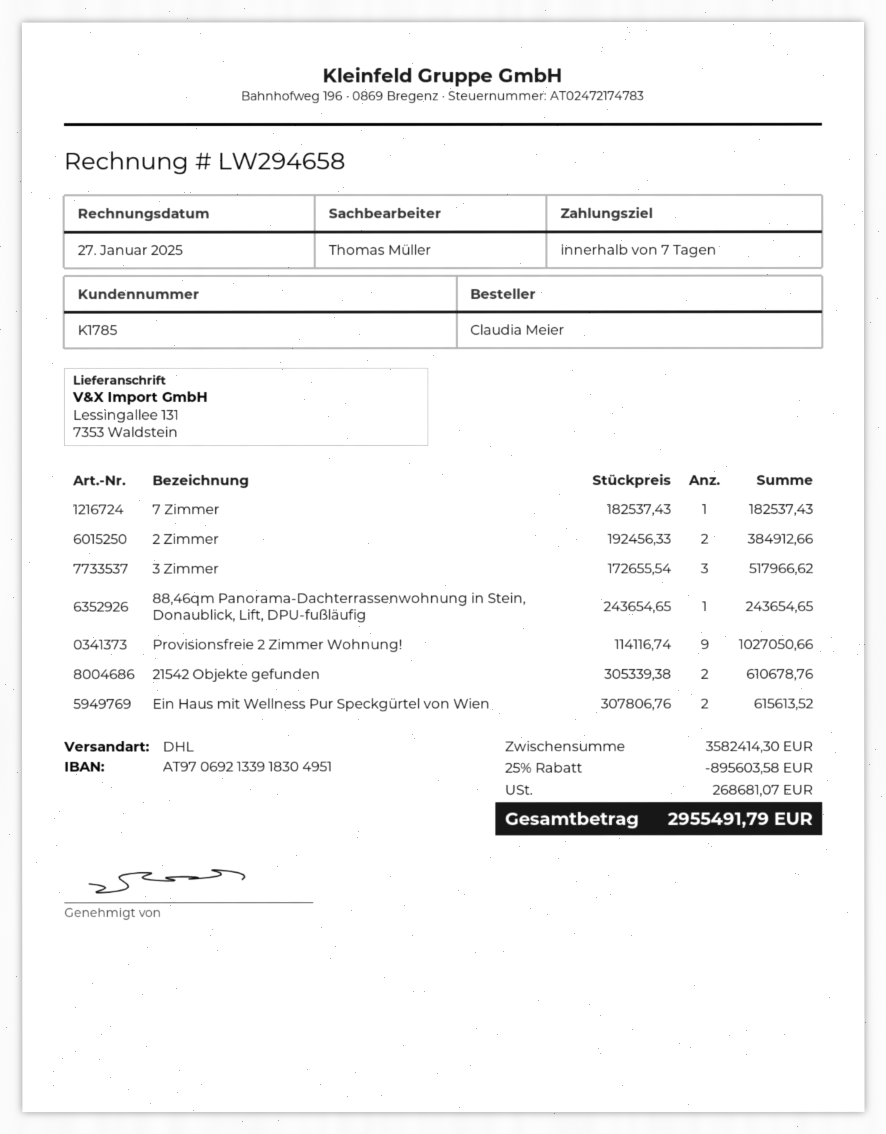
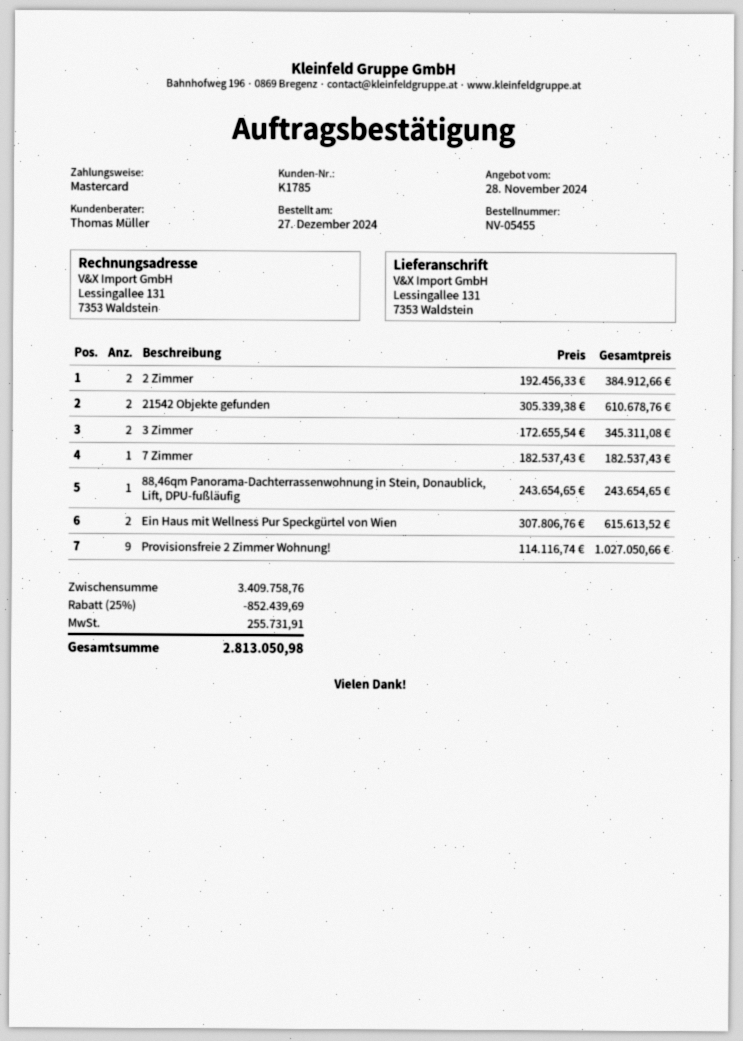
3 Zimmer: 3 x 172655.54 = 517966.62 -> 2 x 172655.54 = 345311.08
subtotal: 3582414.30 -> 3409758.76
discount: 25% = 895603.58 -> 25% = 852439.69
tax: 268681.07 -> 255731.91
total: 2955491.79 -> 2813050.98

